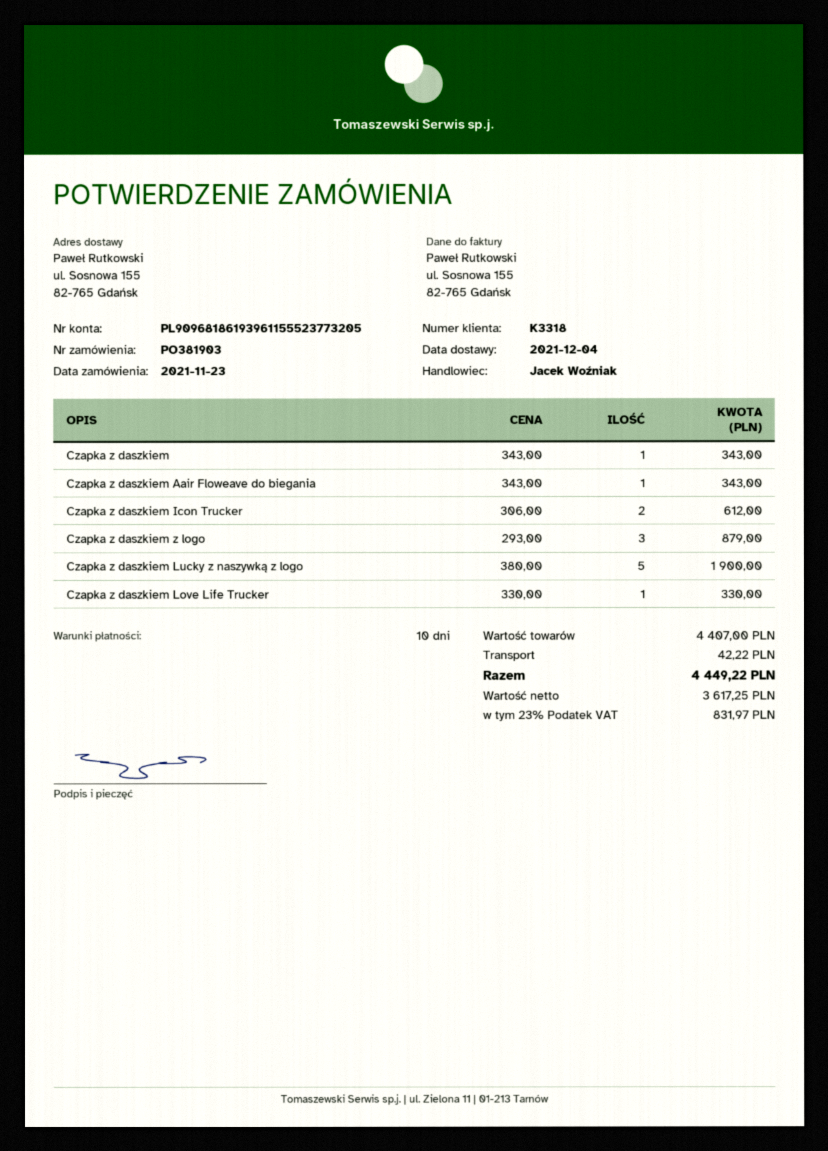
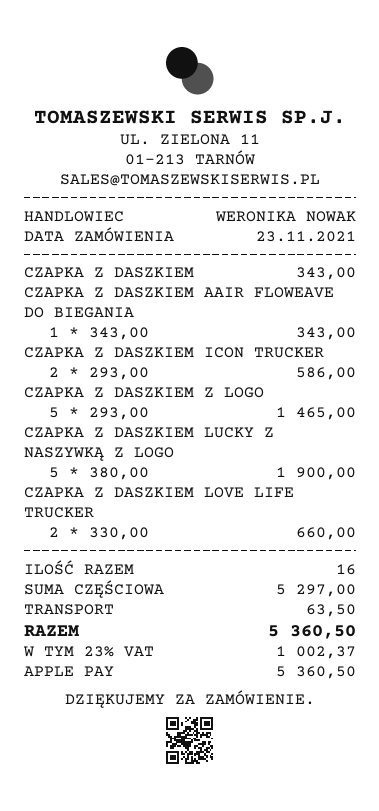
sales rep: Jacek Woźniak -> WERONIKA NOWAK
Czapka z daszkiem Icon Trucker: 2 x 306.00 = 612.00 -> 2 x 293.00 = 586.00
Czapka z daszkiem z logo: 3 x 293.00 = 879.00 -> 5 x 293.00 = 1465.00
Czapka z daszkiem Love Life Trucker: 1 x 330.00 = 330.00 -> 2 x 330.00 = 660.00
subtotal: 4407.00 -> 5297.00
shipping: 42.22 -> 63.50
tax: 23% = 831.97 -> 23% = 1002.37
total: 4449.22 -> 5360.50

